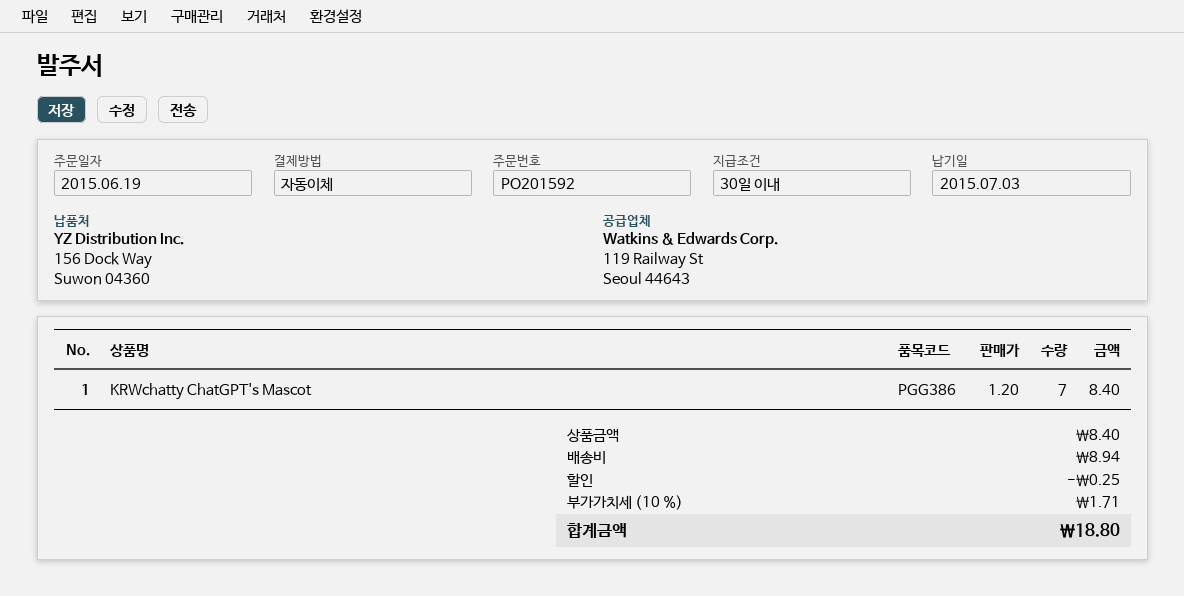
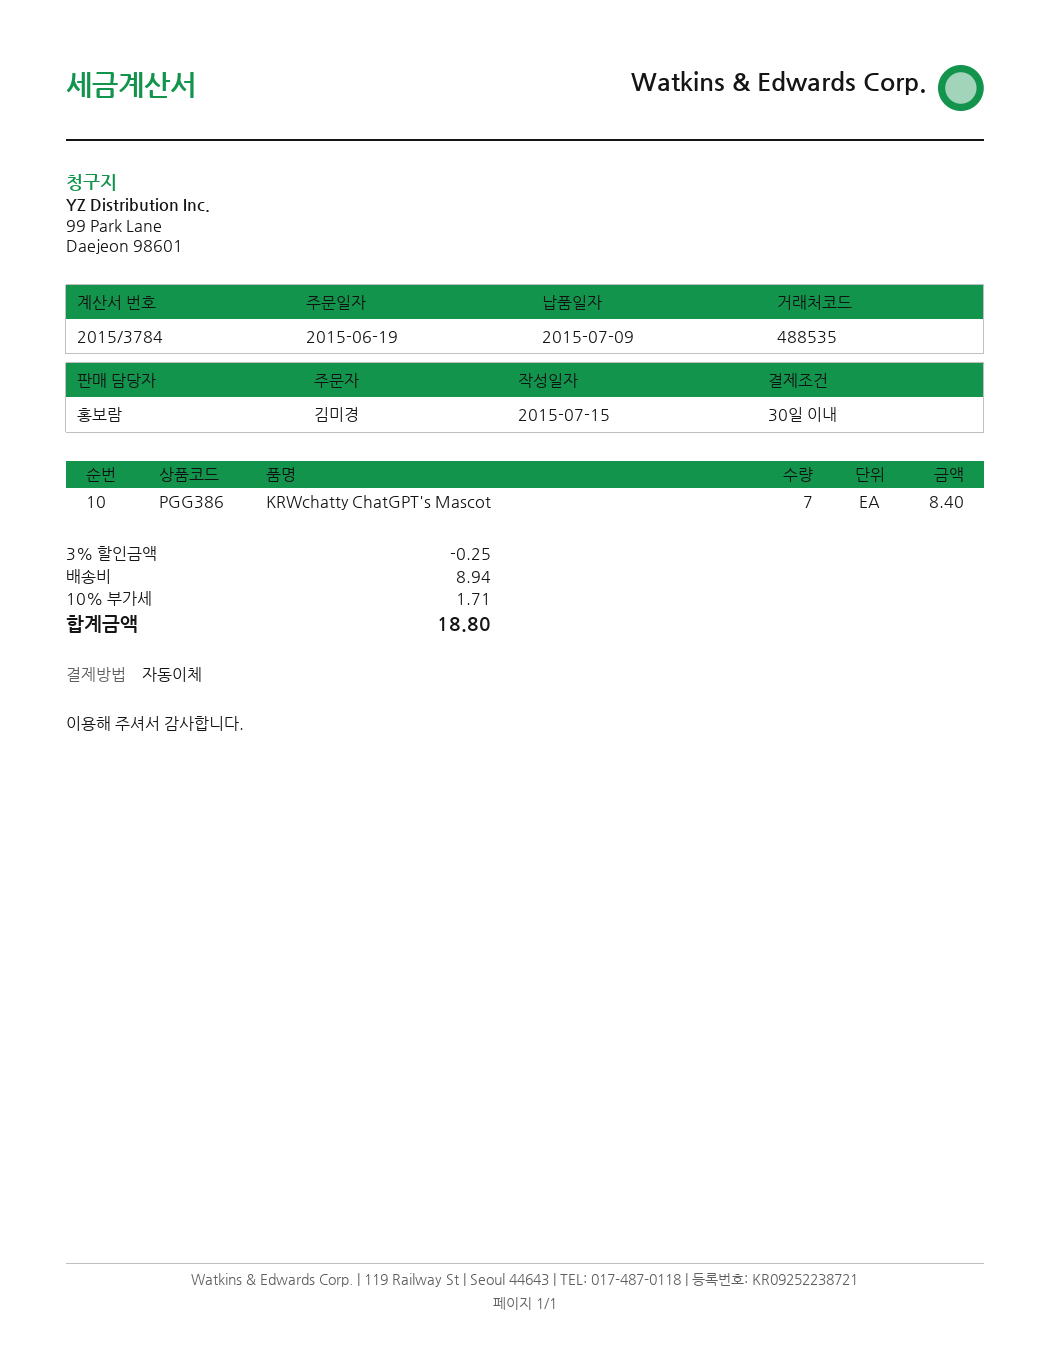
delivery date: 2015-07-03 -> 2015-07-09

